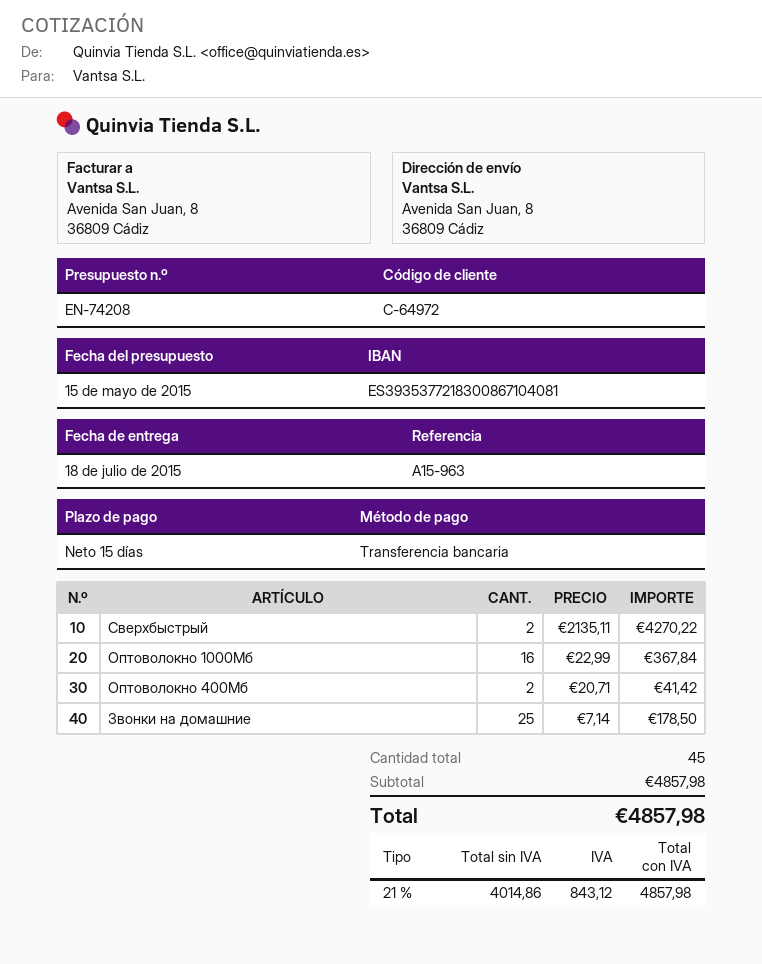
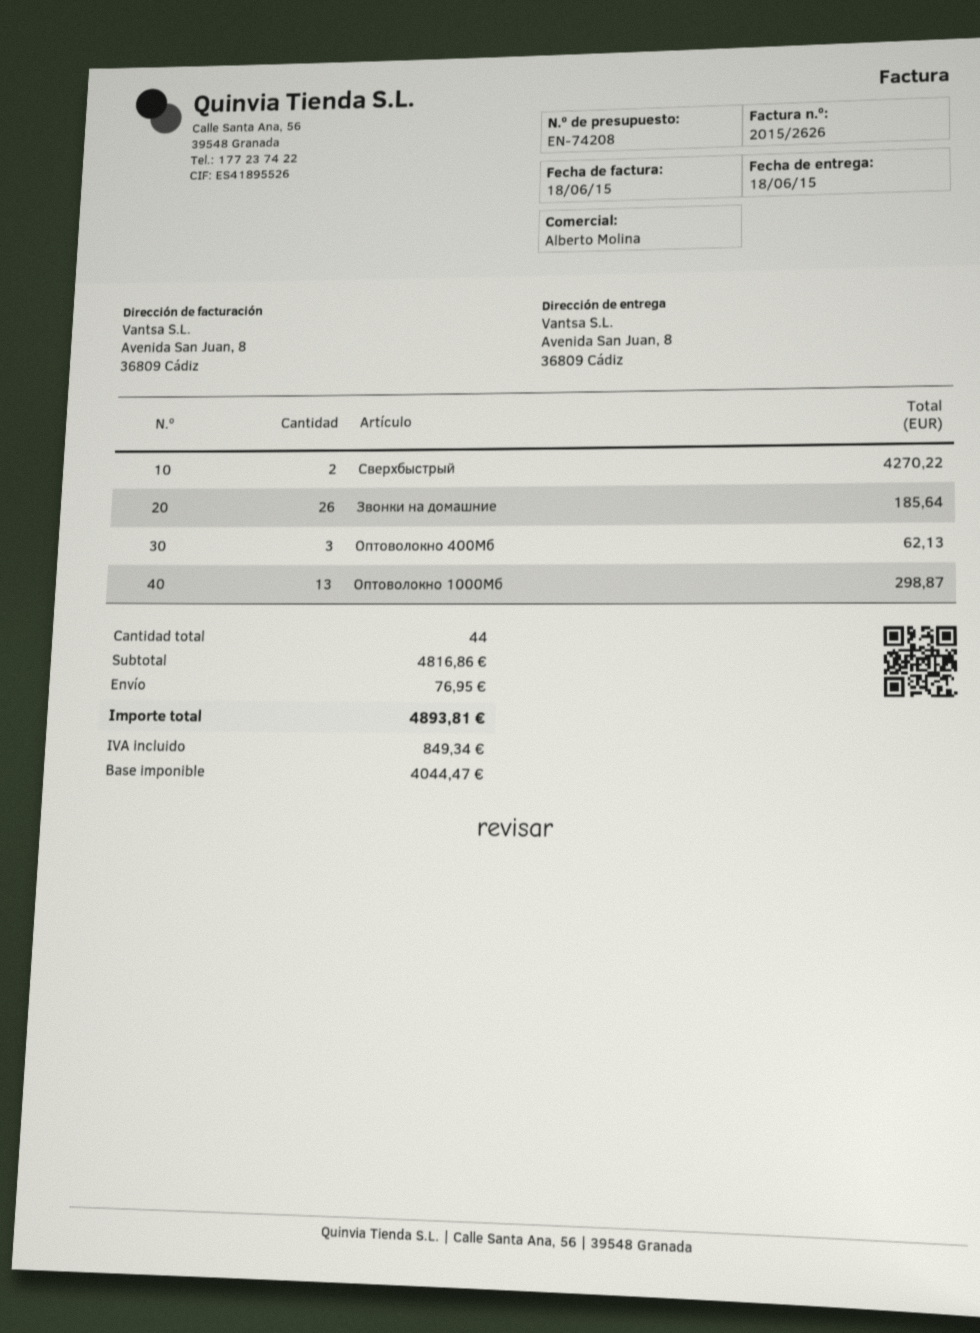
delivery date: 2015-07-18 -> 2015-06-18
Оптоволокно 1000Мб: 16 for 367.84 -> 13 for 298.87
Оптоволокно 400Мб: 2 for 41.42 -> 3 for 62.13
Звонки на домашние: 25 for 178.50 -> 26 for 185.64
total quantity: 45 -> 44
subtotal: 4857.98 -> 4816.86
shipping: none -> 76.95
net: 4014.86 -> 4044.47
tax: 843.12 -> 849.34
total: 4857.98 -> 4893.81

